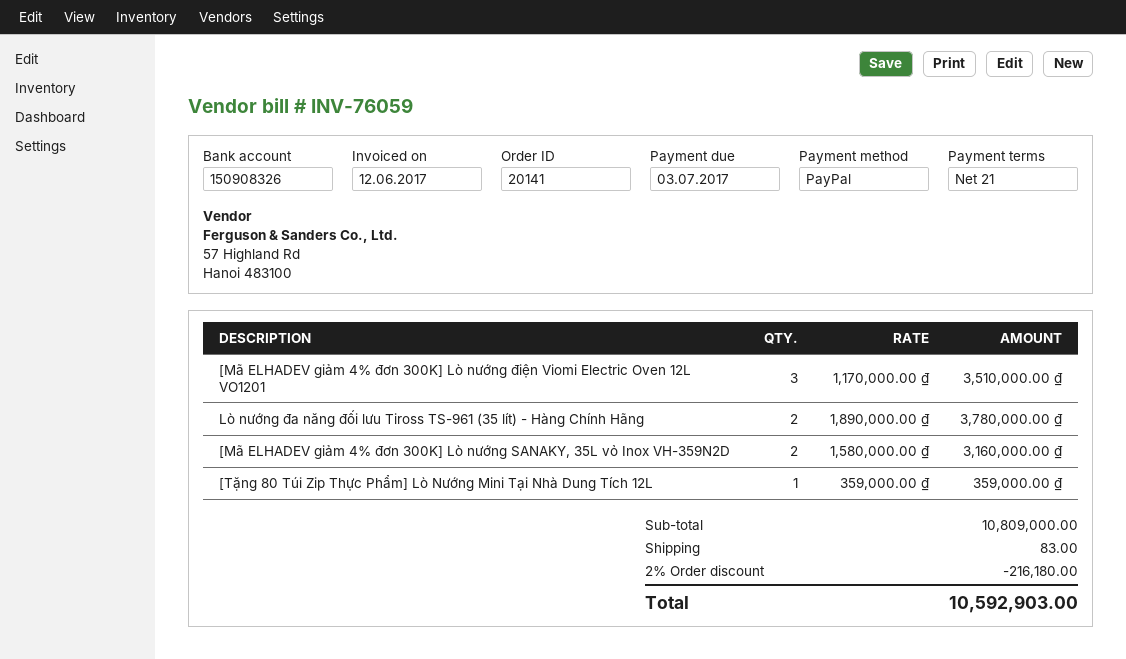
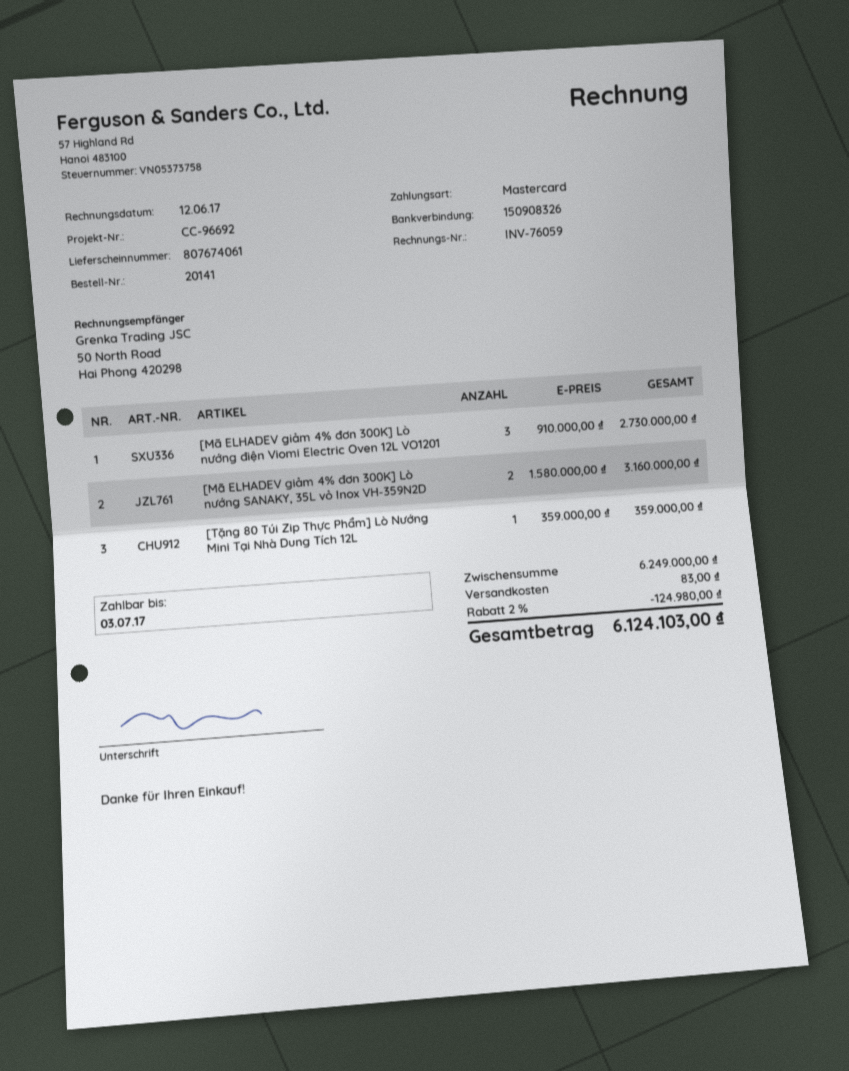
payment method: PayPal -> Mastercard
[Mã ELHADEV giảm 4% đơn 300K] Lò nướng điện Viomi Electric Oven 12L VO1201: 3 x 1170000.00 = 3510000.00 -> 3 x 910000.00 = 2730000.00
Lò nướng đa năng đối lưu Tiross TS-961 (35 lít) - Hàng Chính Hãng: 2 x 1890000.00 = 3780000.00 -> none
subtotal: 10809000.00 -> 6249000.00
discount: 2% = 216180.00 -> 2% = 124980.00
total: 10592903.00 -> 6124103.00

